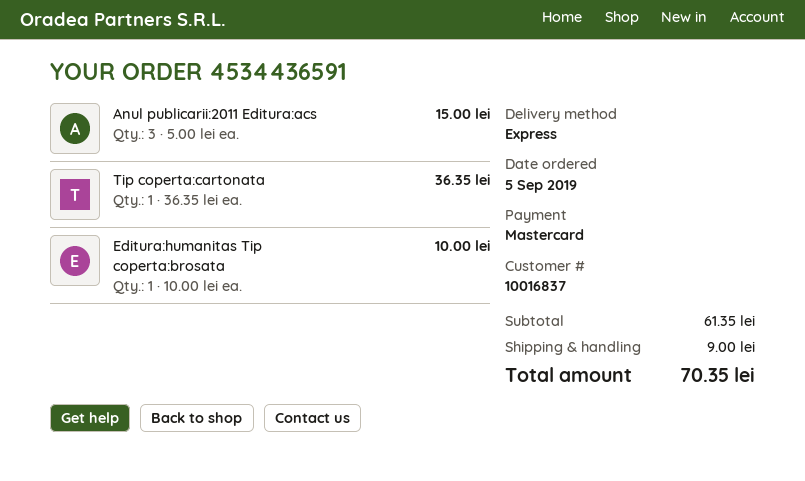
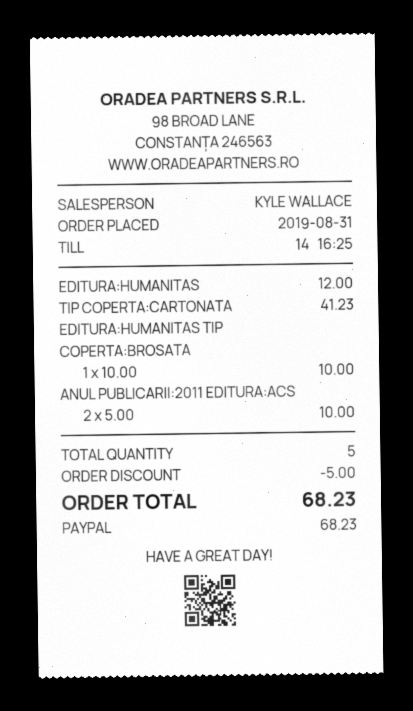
order date: 2019-09-05 -> 2019-08-31
payment method: Mastercard -> PayPal
Anul publicarii:2011 Editura:acs: 3 x 5.00 = 15.00 -> 2 x 5.00 = 10.00
Tip coperta:cartonata: 1 x 36.35 = 36.35 -> 1 x 41.23 = 41.23
EDITURA:HUMANITAS: none -> 1 x 12.00 = 12.00
discount: none -> 5.00
shipping: 9.00 -> none
total: 70.35 -> 68.23

